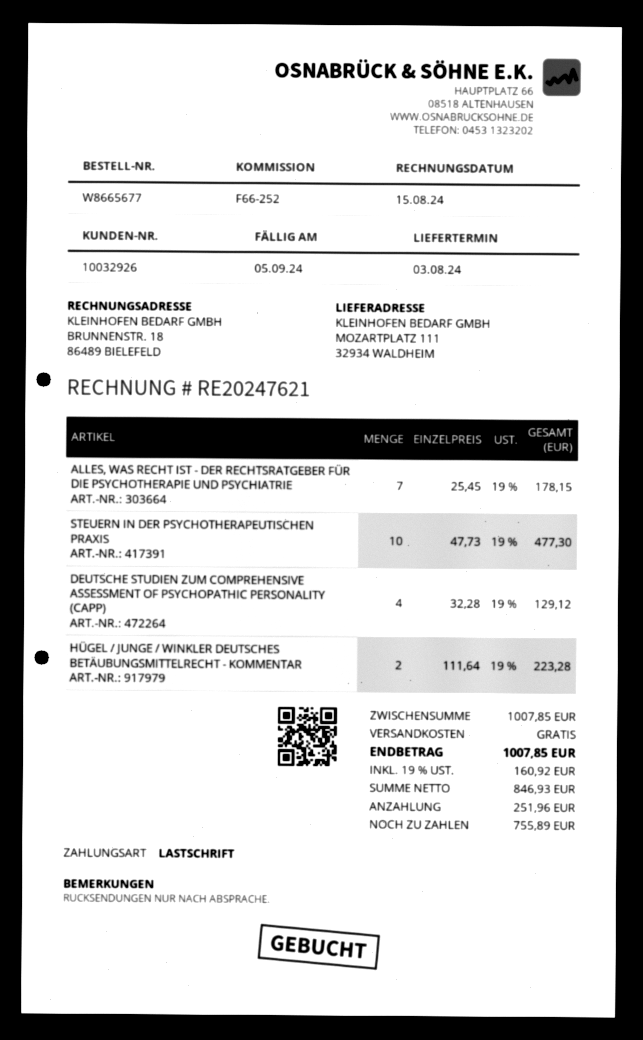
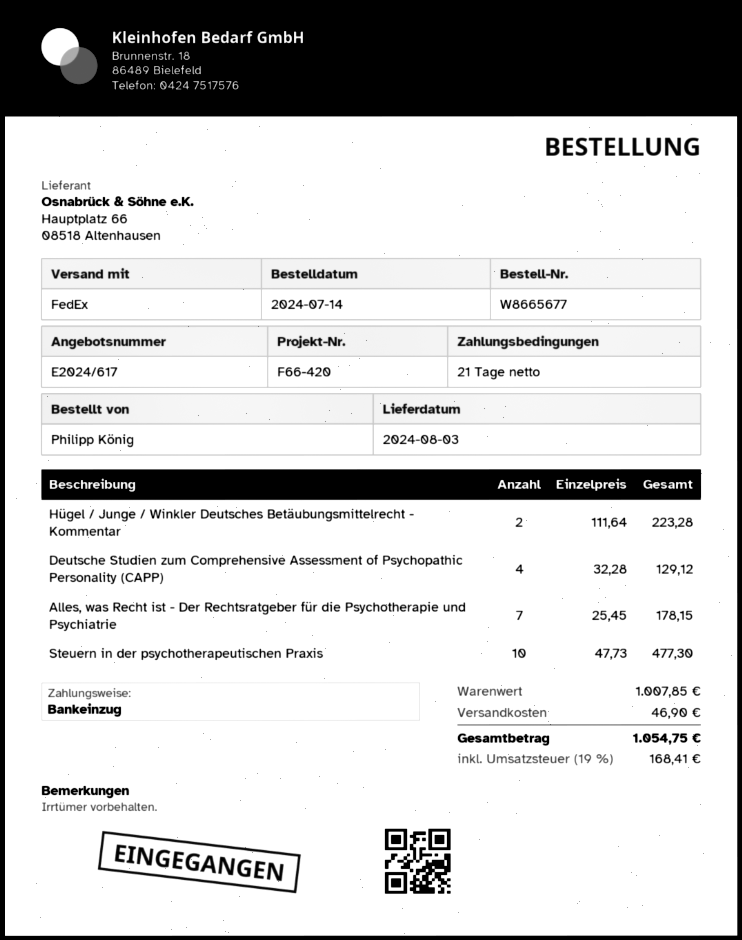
reference: F66-252 -> F66-420
shipping: 0.00 -> 46.90
tax: 19% = 160.92 -> 19% = 168.41
total: 1007.85 -> 1054.75

